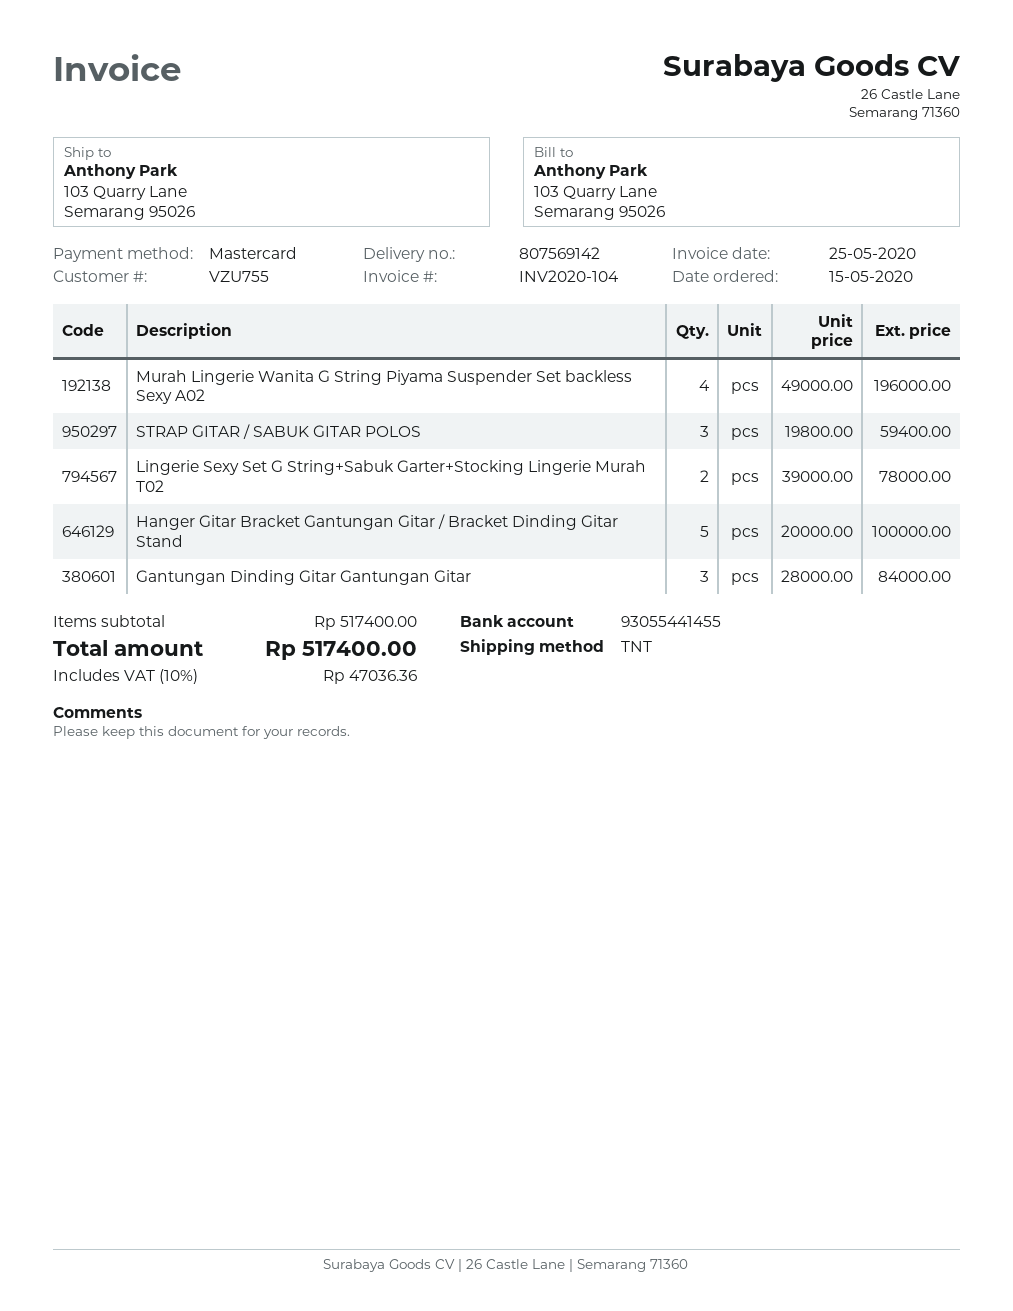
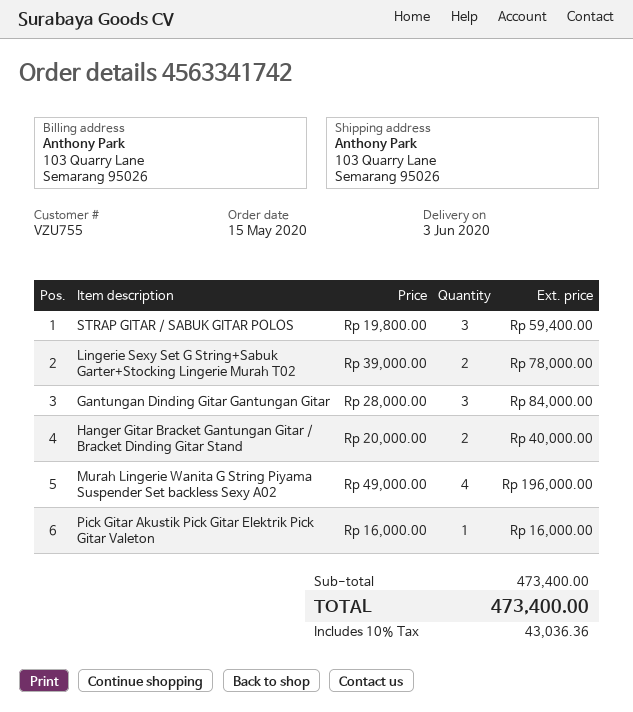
Hanger Gitar Bracket Gantungan Gitar / Bracket Dinding Gitar Stand: 5 x 20000.00 = 100000.00 -> 2 x 20000.00 = 40000.00
Pick Gitar Akustik Pick Gitar Elektrik Pick Gitar Valeton: none -> 1 x 16000.00 = 16000.00
subtotal: 517400.00 -> 473400.00
tax: 10% = 47036.36 -> 10% = 43036.36
total: 517400.00 -> 473400.00

